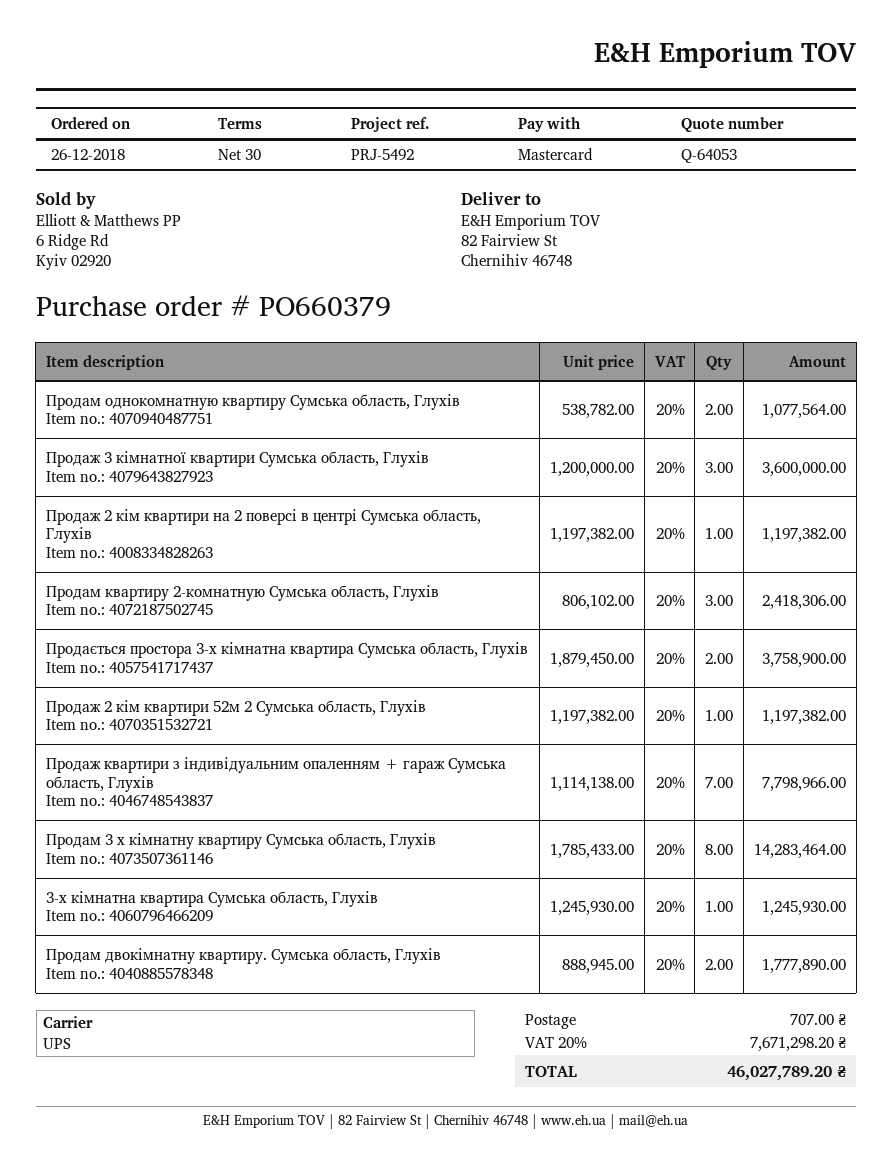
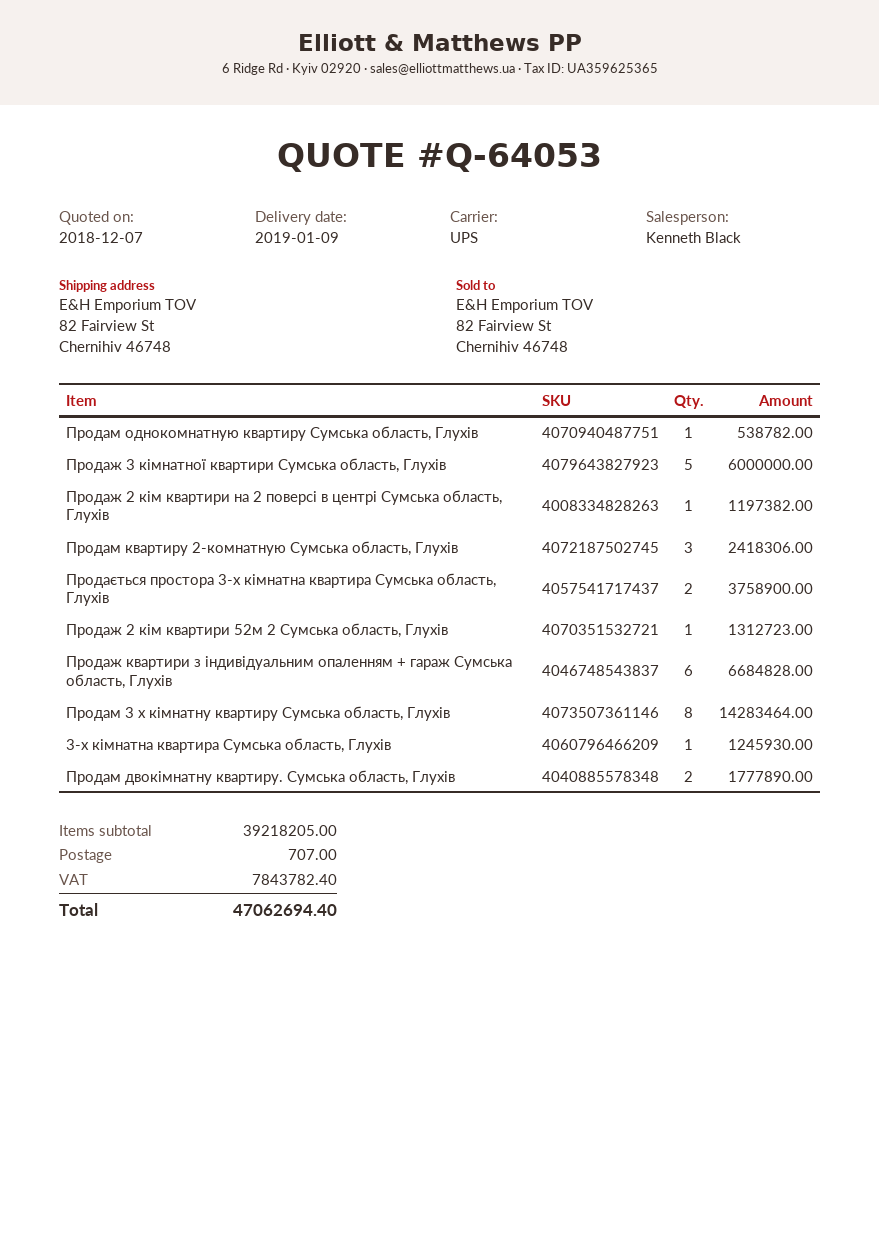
Продам однокомнатную квартиру Сумська область, Глухів: 2 for 1077564.00 -> 1 for 538782.00
Продаж 3 кімнатної квартири Сумська область, Глухів: 3 for 3600000.00 -> 5 for 6000000.00
Продаж 2 кім квартири 52м 2 Сумська область, Глухів: 1 for 1197382.00 -> 1 for 1312723.00
Продаж квартири з індивідуальним опаленням + гараж Сумська область, Глухів: 7 for 7798966.00 -> 6 for 6684828.00
tax: 7671298.20 -> 7843782.40
total: 46027789.20 -> 47062694.40

